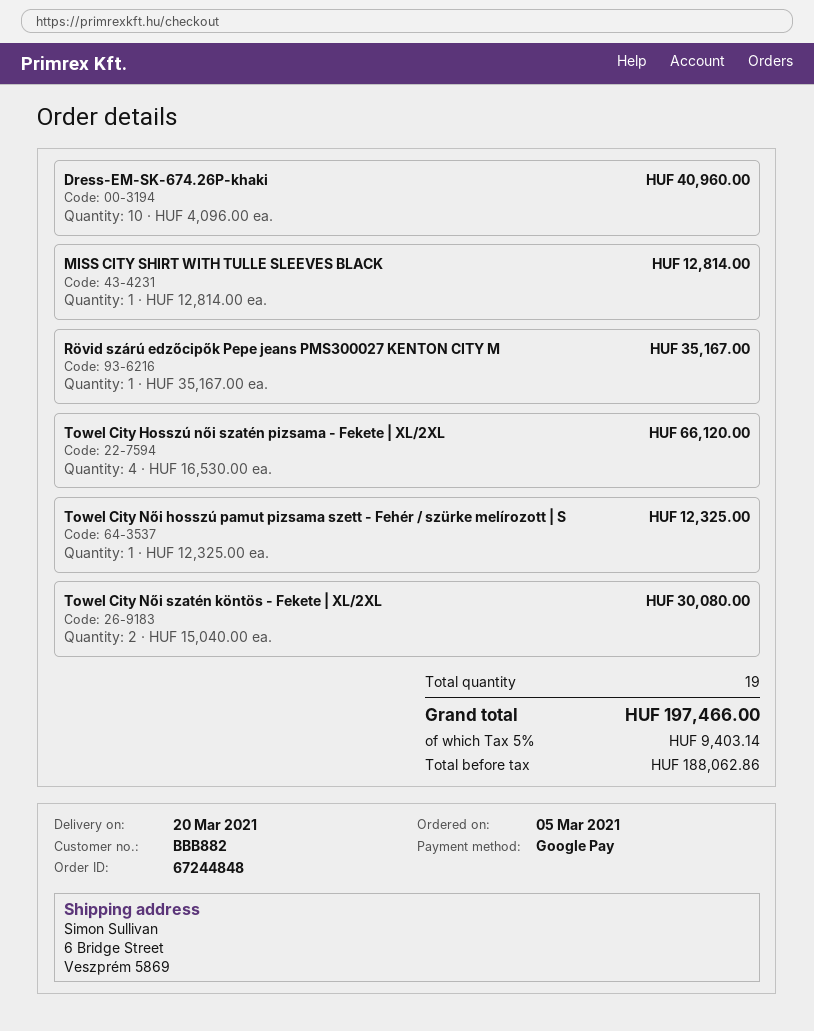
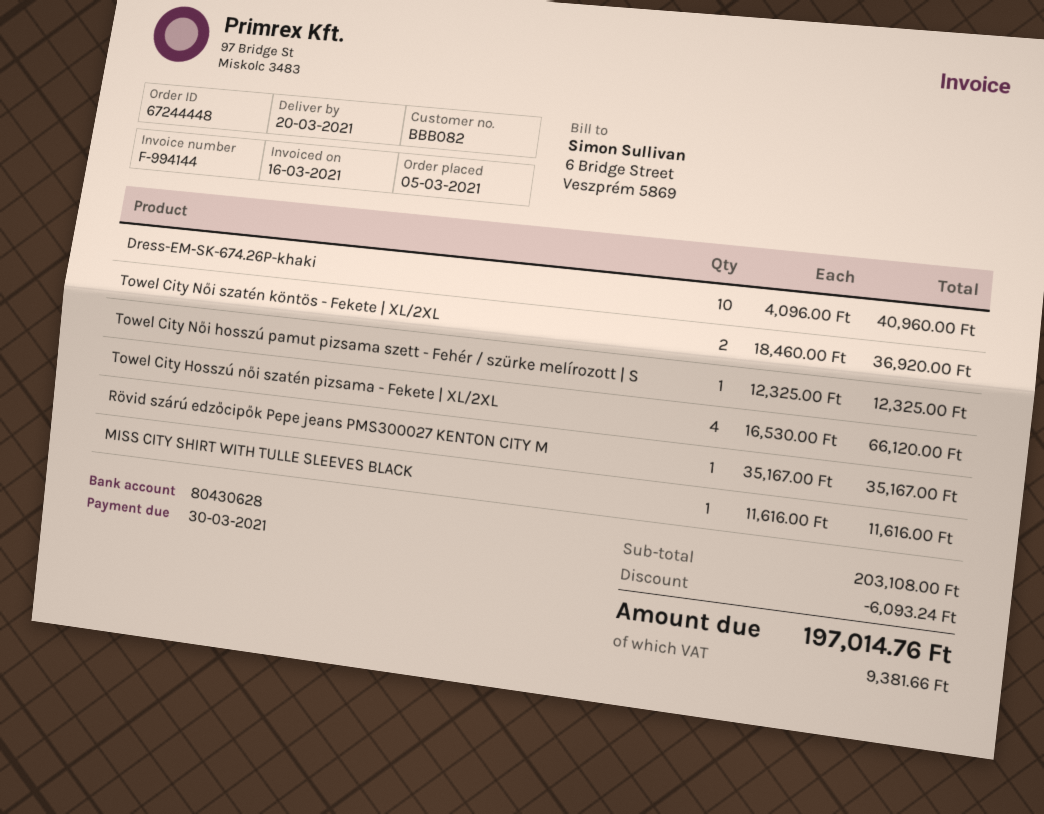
order number: 67244848 -> 67244448
customer number: BBB882 -> BBB082
MISS CITY SHIRT WITH TULLE SLEEVES BLACK: 1 x 12814.00 = 12814.00 -> 1 x 11616.00 = 11616.00
Towel City Női szatén köntös - Fekete | XL/2XL: 2 x 15040.00 = 30080.00 -> 2 x 18460.00 = 36920.00
discount: none -> 6093.24
tax: 9403.14 -> 9381.66
total: 197466.00 -> 197014.76

